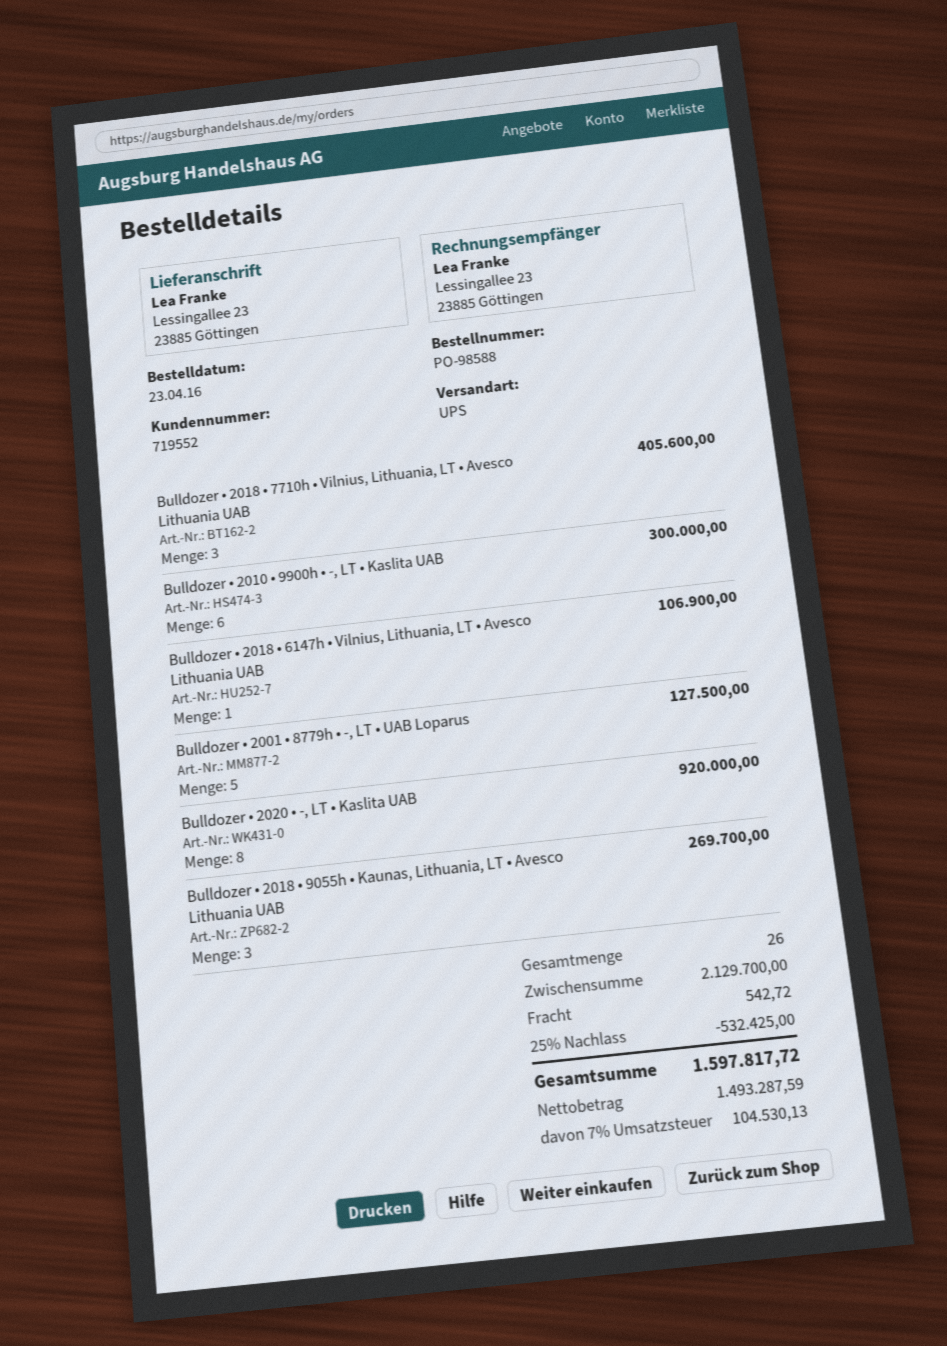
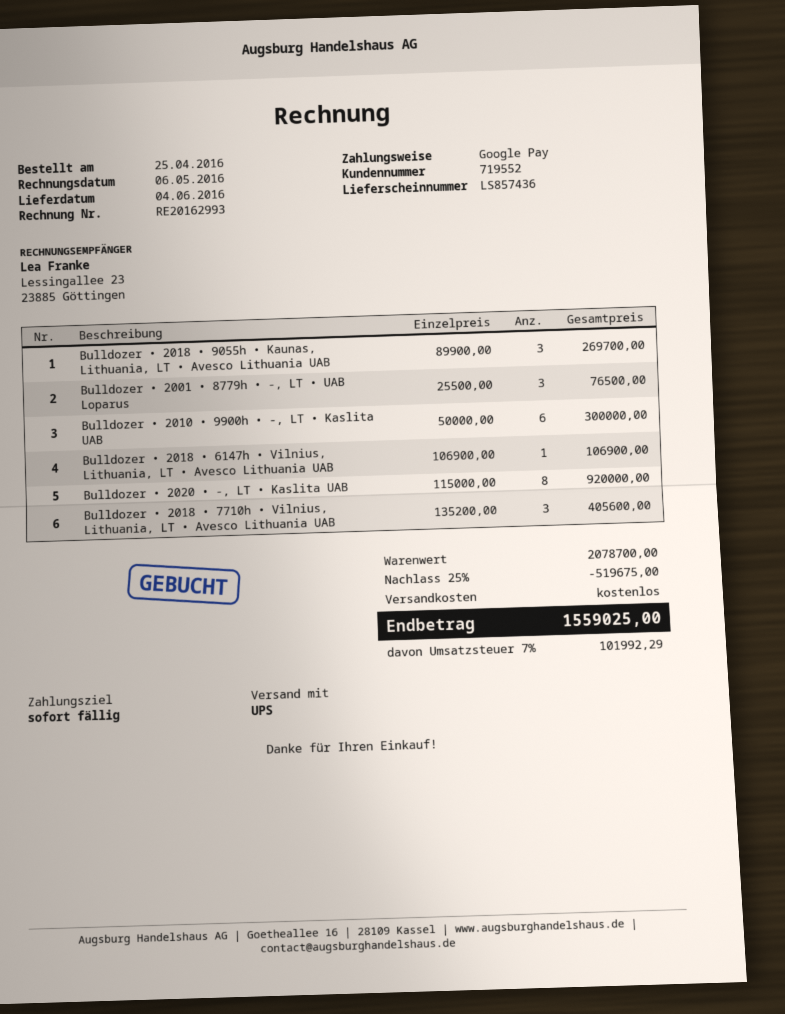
order date: 2016-04-23 -> 2016-04-25
Bulldozer • 2001 • 8779h • -, LT • UAB Loparus: 5 for 127500.00 -> 3 for 76500.00
subtotal: 2129700.00 -> 2078700.00
discount: 25% = 532425.00 -> 25% = 519675.00
shipping: 542.72 -> 0.00
tax: 7% = 104530.13 -> 7% = 101992.29
total: 1597817.72 -> 1559025.00

